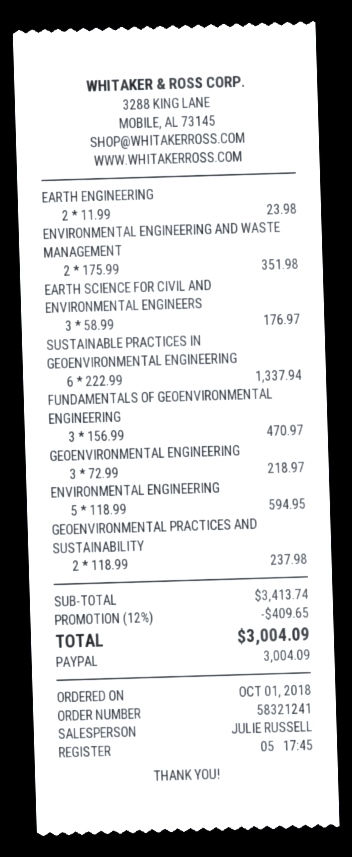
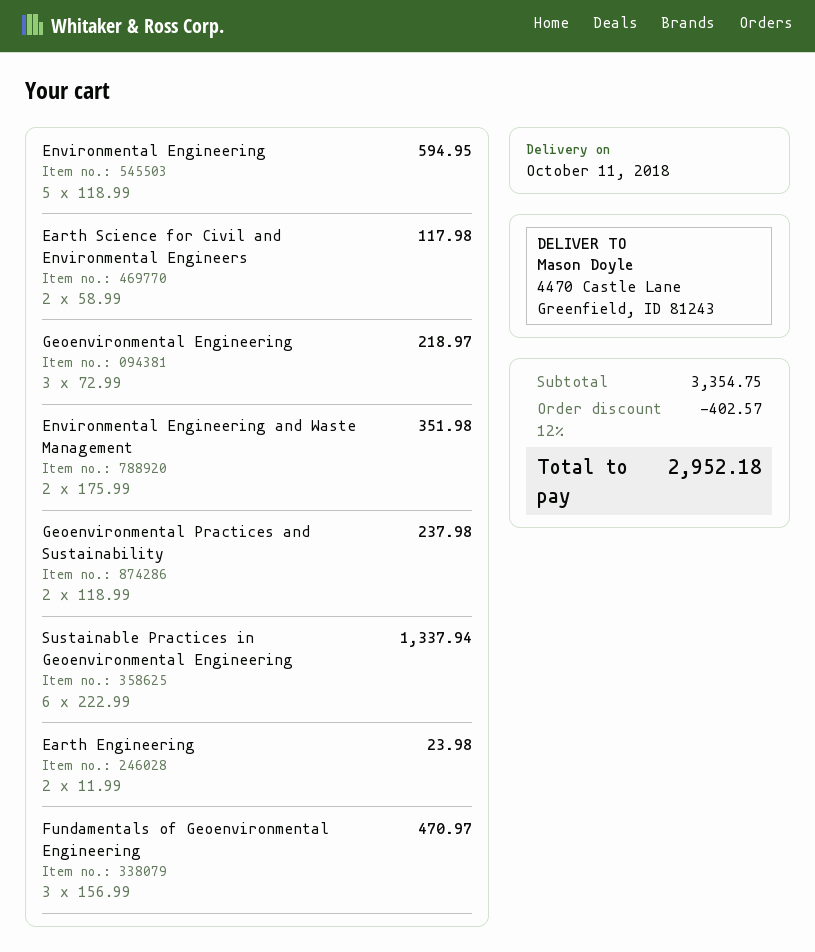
EARTH SCIENCE FOR CIVIL AND ENVIRONMENTAL ENGINEERS: 3 x 58.99 = 176.97 -> 2 x 58.99 = 117.98
subtotal: 3413.74 -> 3354.75
discount: 12% = 409.65 -> 12% = 402.57
total: 3004.09 -> 2952.18

